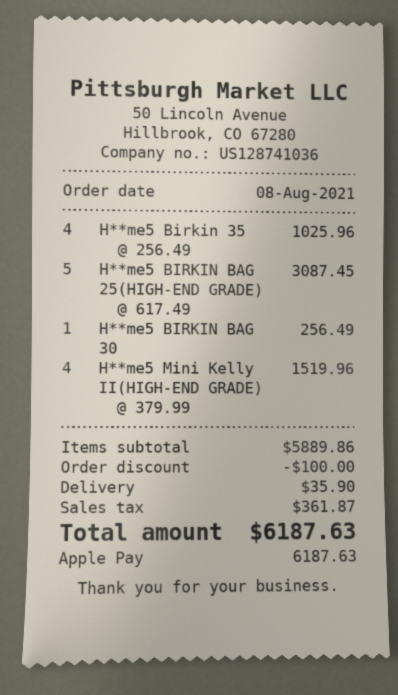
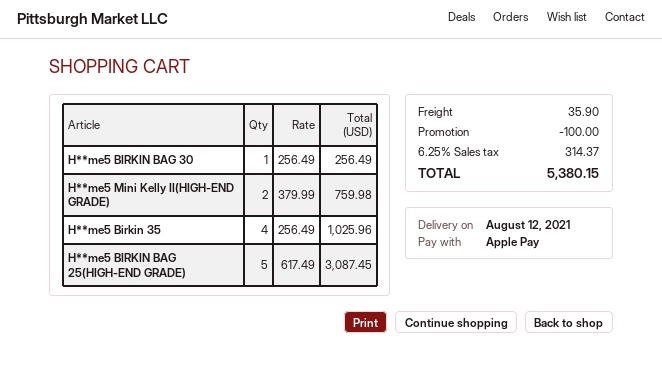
H**me5 Mini Kelly II(HIGH-END GRADE): 4 x 379.99 = 1519.96 -> 2 x 379.99 = 759.98
tax: 361.87 -> 314.37
total: 6187.63 -> 5380.15

